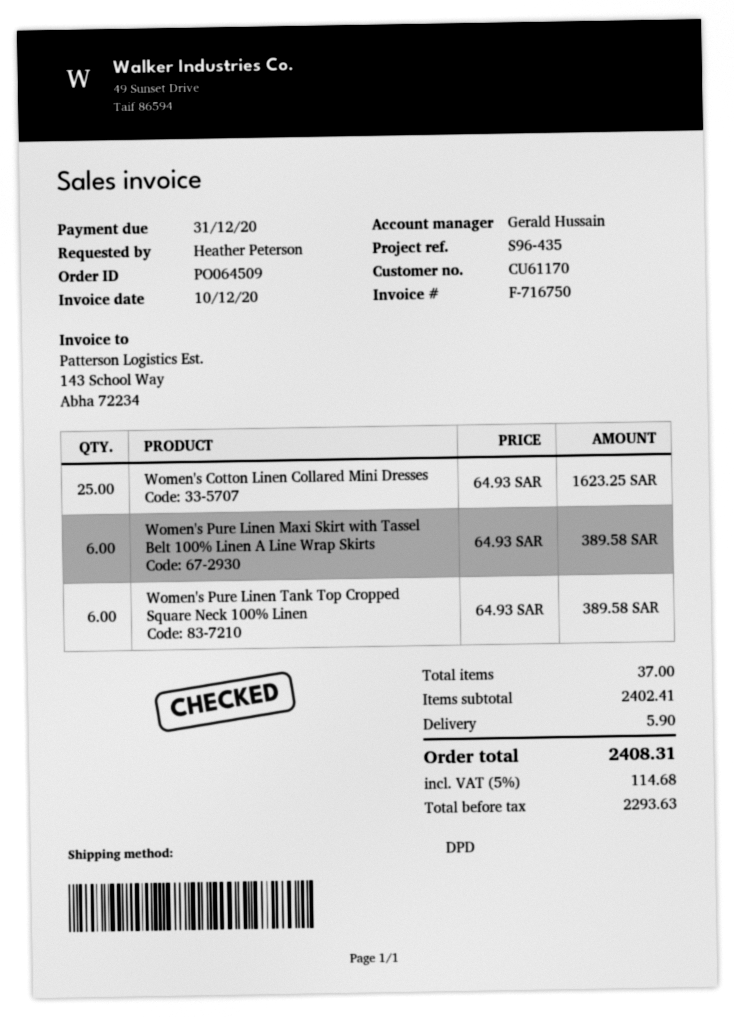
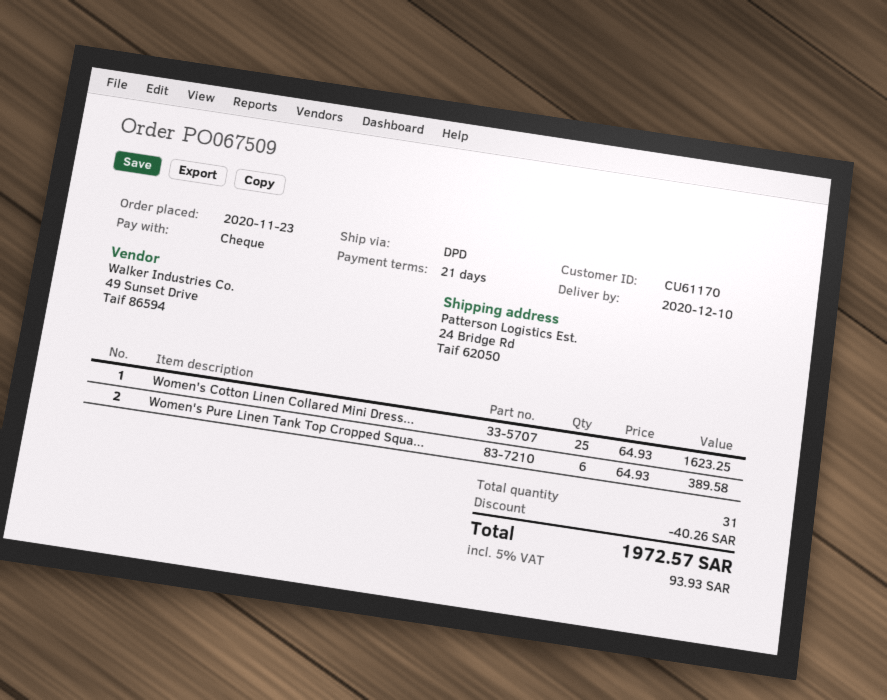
order number: PO064509 -> PO067509
Women's Pure Linen Maxi Skirt with Tassel Belt 100% Linen A Line Wrap Skirts: 6 x 64.93 = 389.58 -> none
total quantity: 37 -> 31
discount: none -> 40.26
shipping: 5.90 -> none
tax: 5% = 114.68 -> 5% = 93.93
total: 2408.31 -> 1972.57

